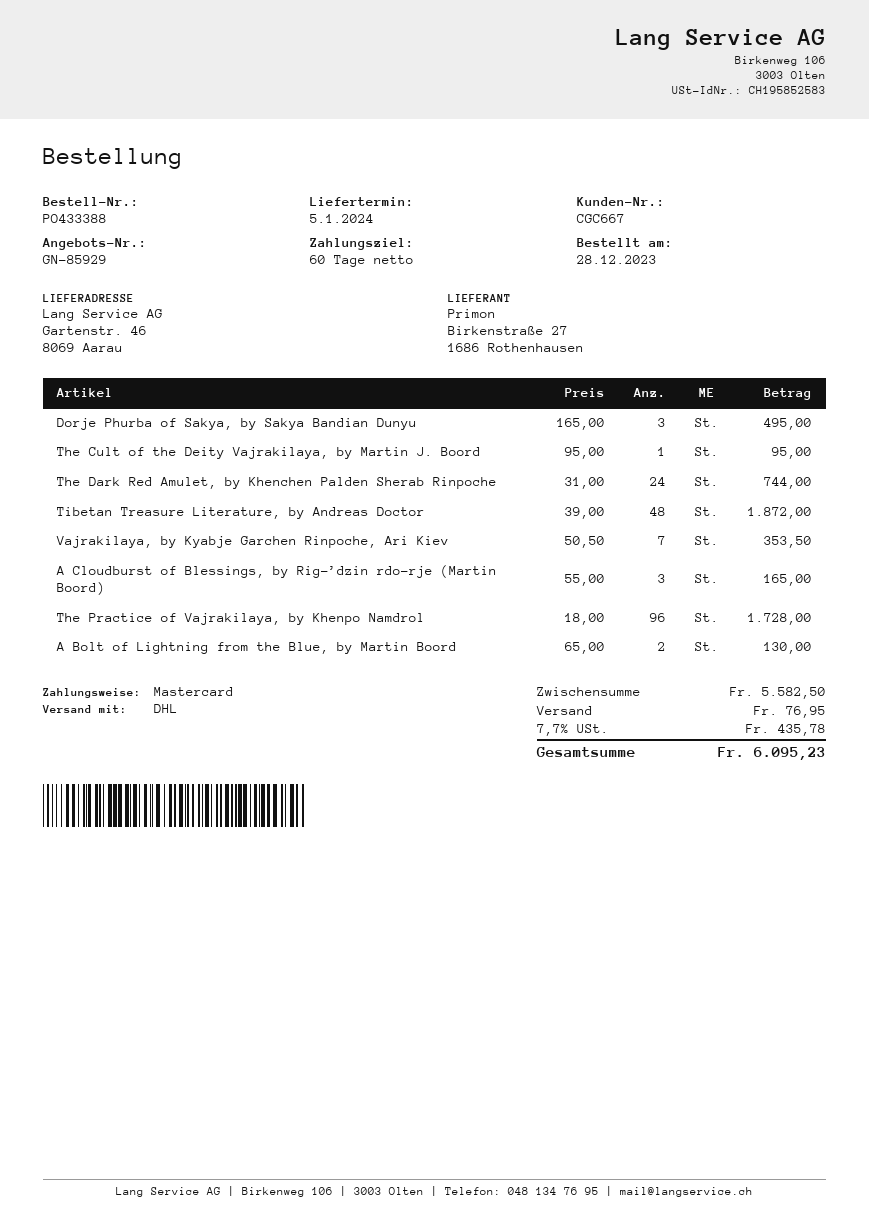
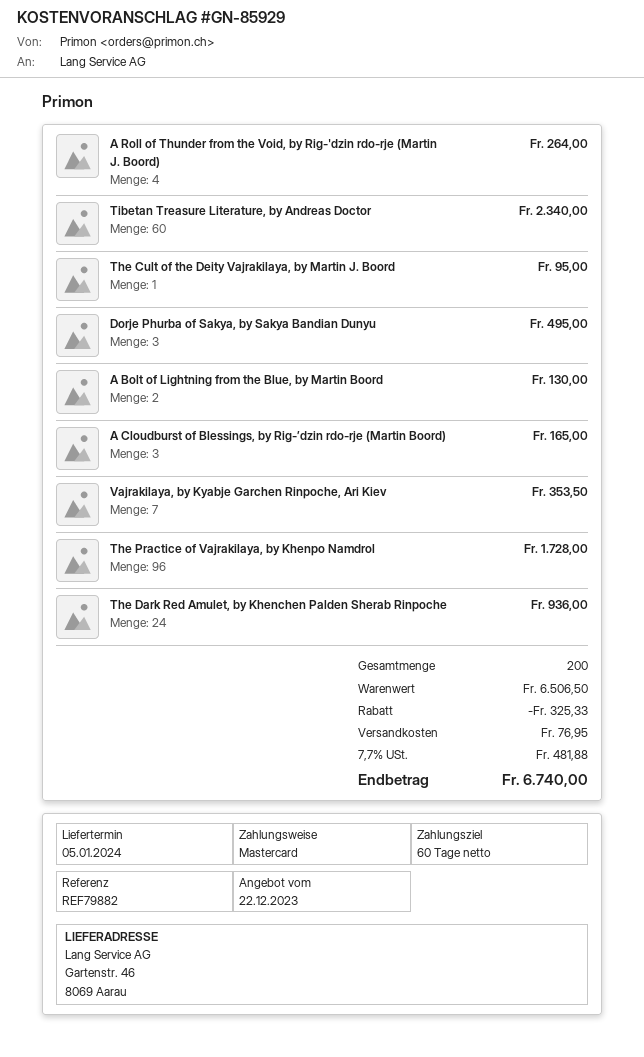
The Dark Red Amulet, by Khenchen Palden Sherab Rinpoche: 24 for 744.00 -> 24 for 936.00
Tibetan Treasure Literature, by Andreas Doctor: 48 for 1872.00 -> 60 for 2340.00
A Roll of Thunder from the Void, by Rig-'dzin rdo-rje (Martin J. Boord): none -> 4 for 264.00
subtotal: 5582.50 -> 6506.50
discount: none -> 325.33
tax: 7.7% = 435.78 -> 7.7% = 481.88
total: 6095.23 -> 6740.00

